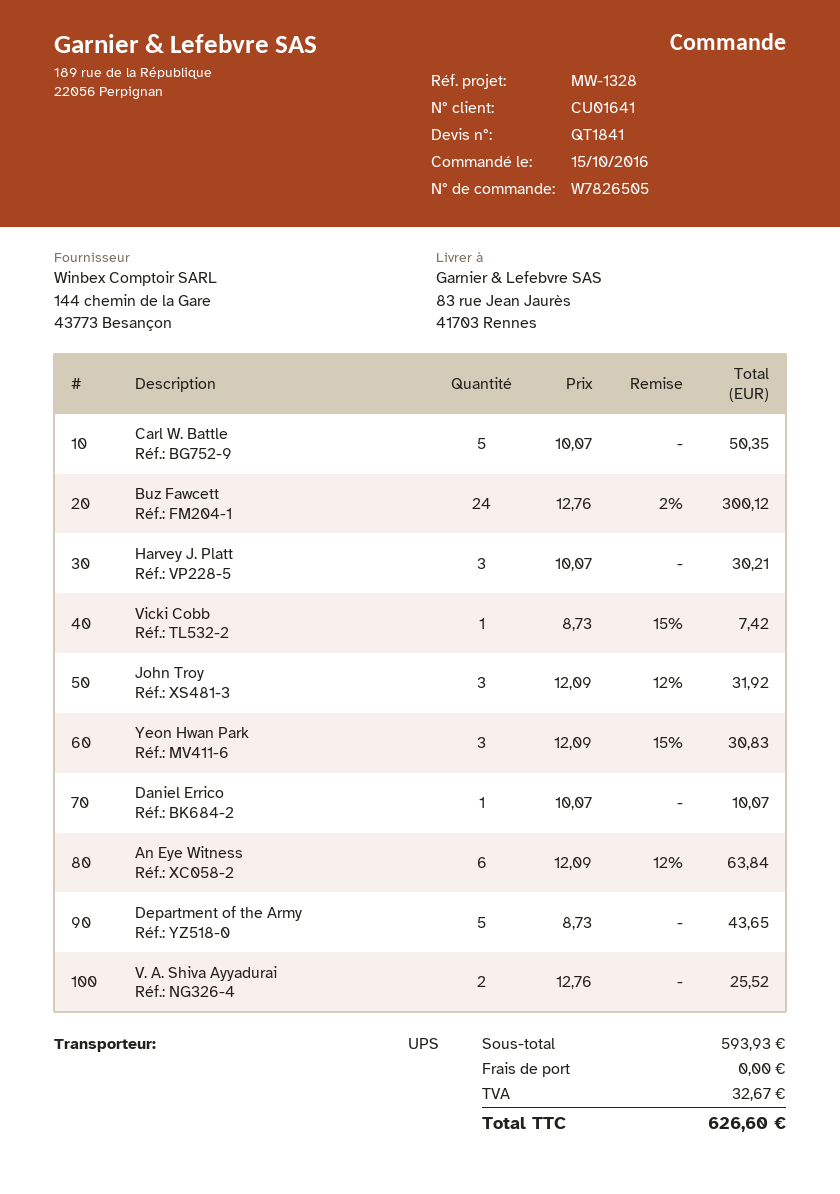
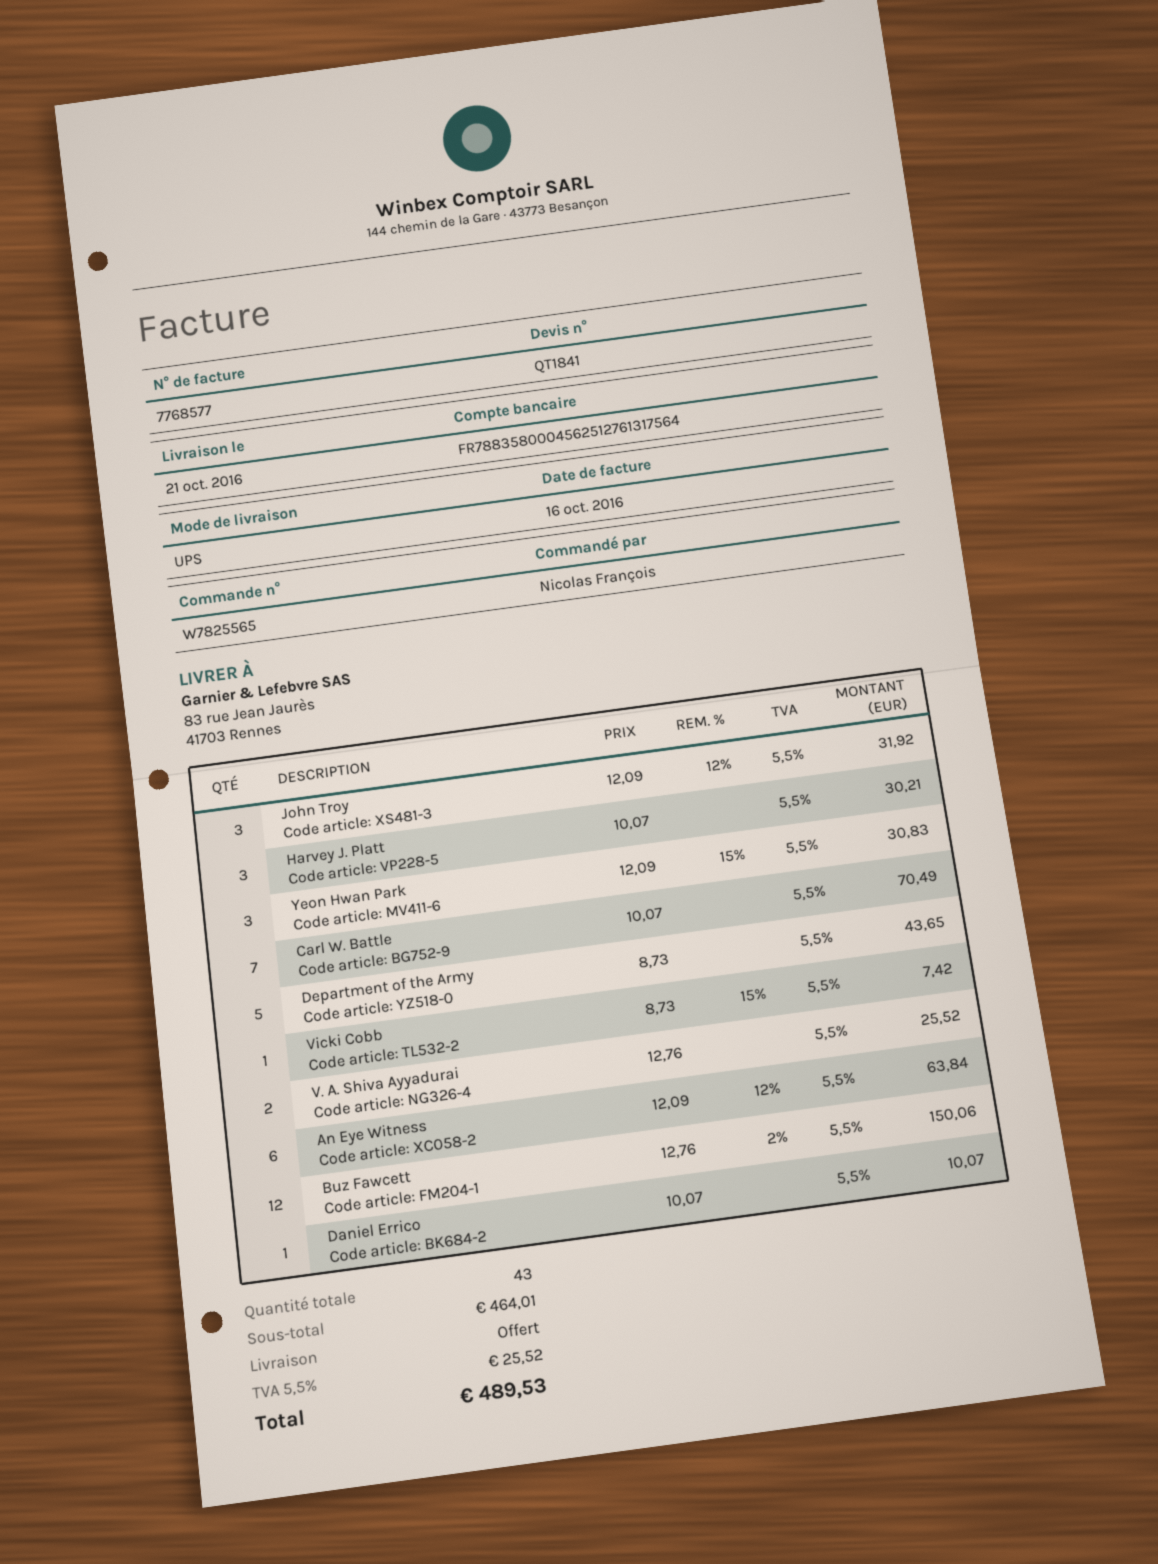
order number: W7826505 -> W7825565
Carl W. Battle: 5 x 10.07 = 50.35 -> 7 x 10.07 = 70.49
Buz Fawcett: 24 x 12.76 - 2% = 300.12 -> 12 x 12.76 - 2% = 150.06
subtotal: 593.93 -> 464.01
tax: 32.67 -> 25.52
total: 626.60 -> 489.53

